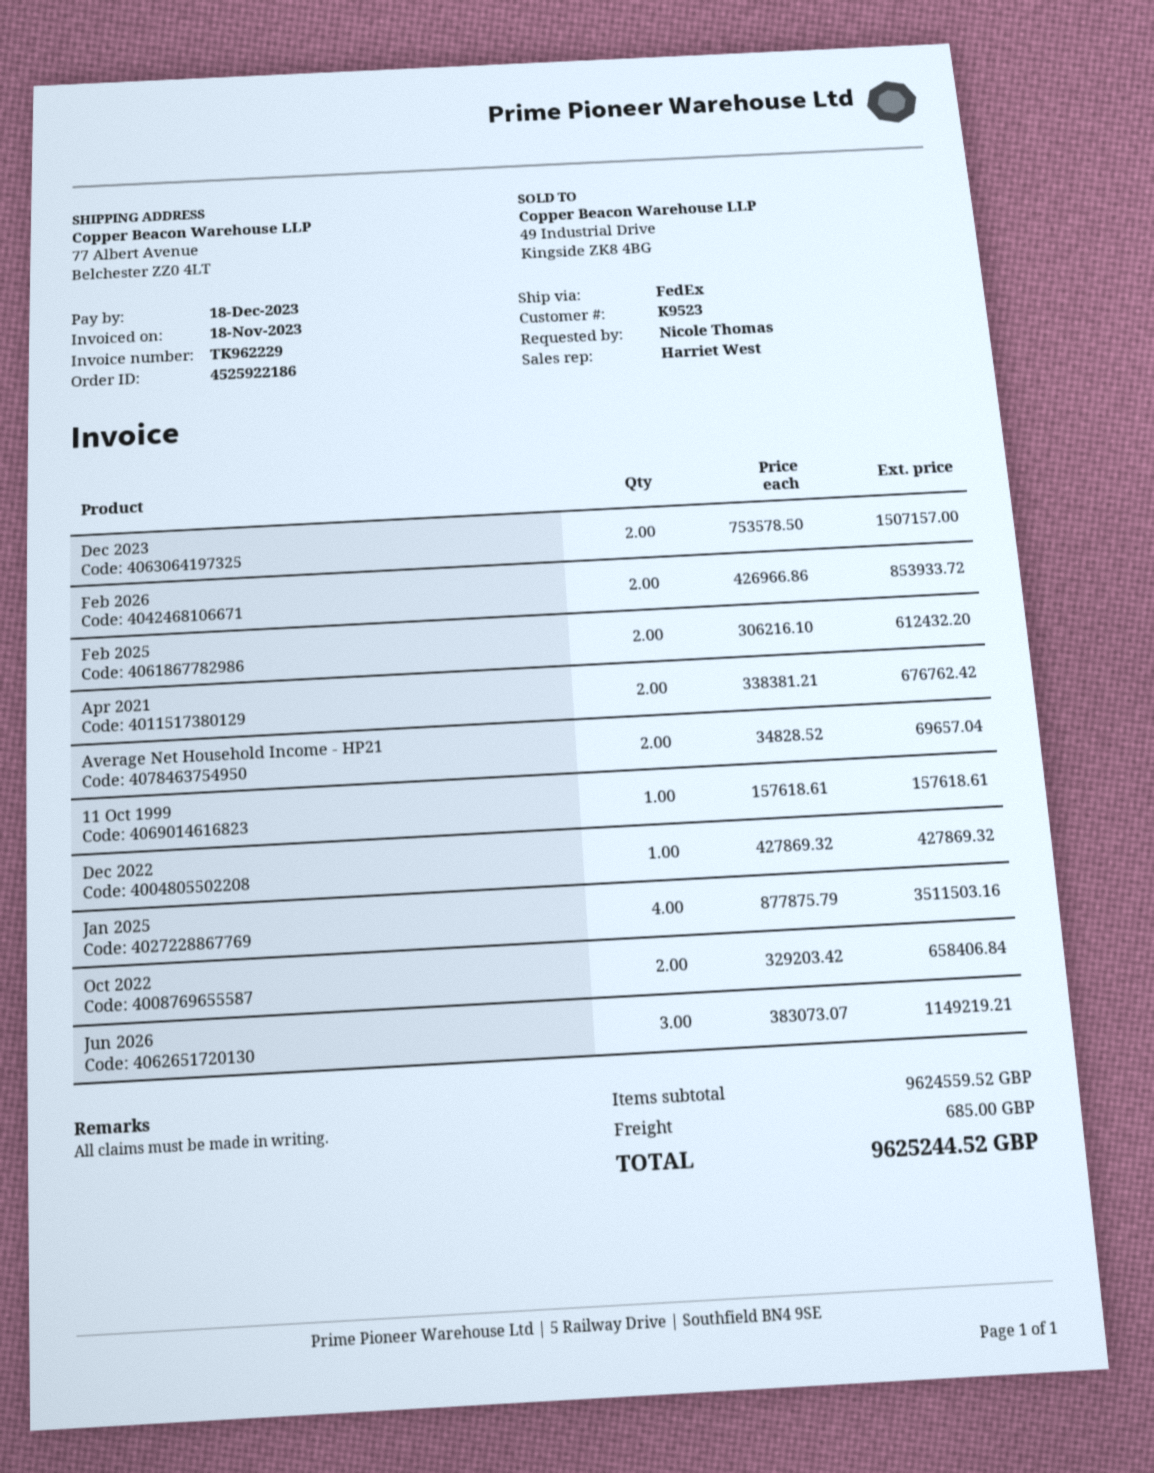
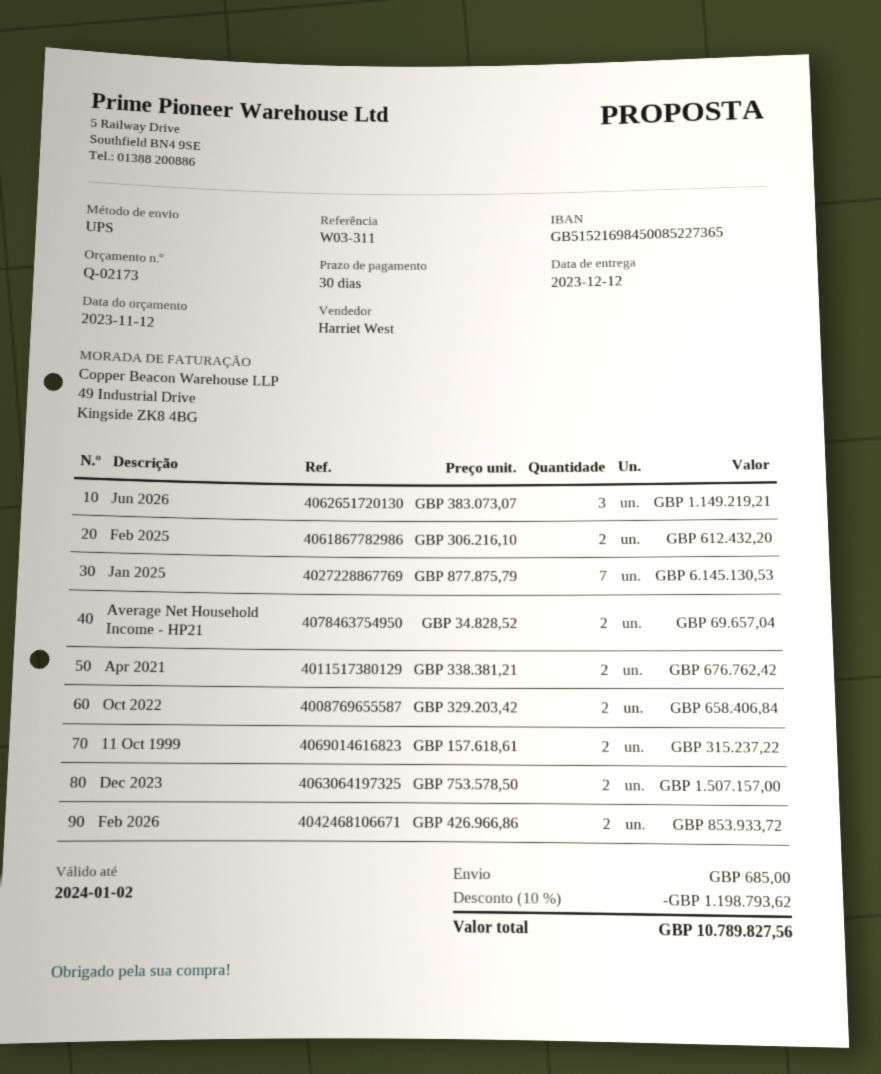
shipping method: FedEx -> UPS
11 Oct 1999: 1 x 157618.61 = 157618.61 -> 2 x 157618.61 = 315237.22
Dec 2022: 1 x 427869.32 = 427869.32 -> none
Jan 2025: 4 x 877875.79 = 3511503.16 -> 7 x 877875.79 = 6145130.53
discount: none -> 10% = 1198793.62
total: 9625244.52 -> 10789827.56

